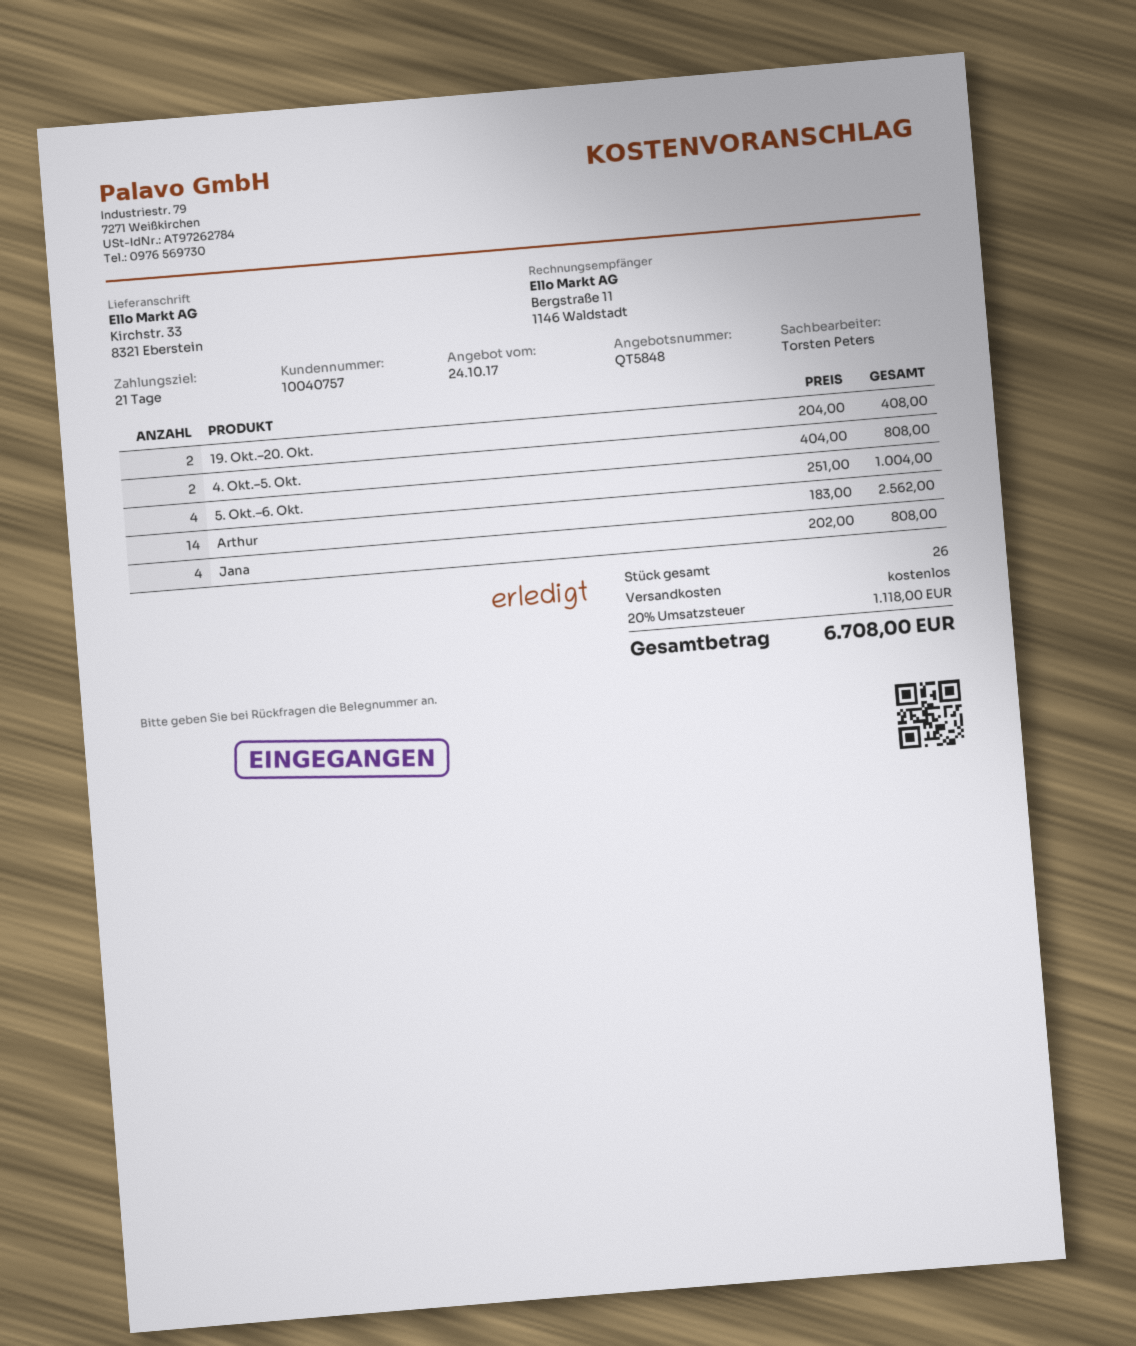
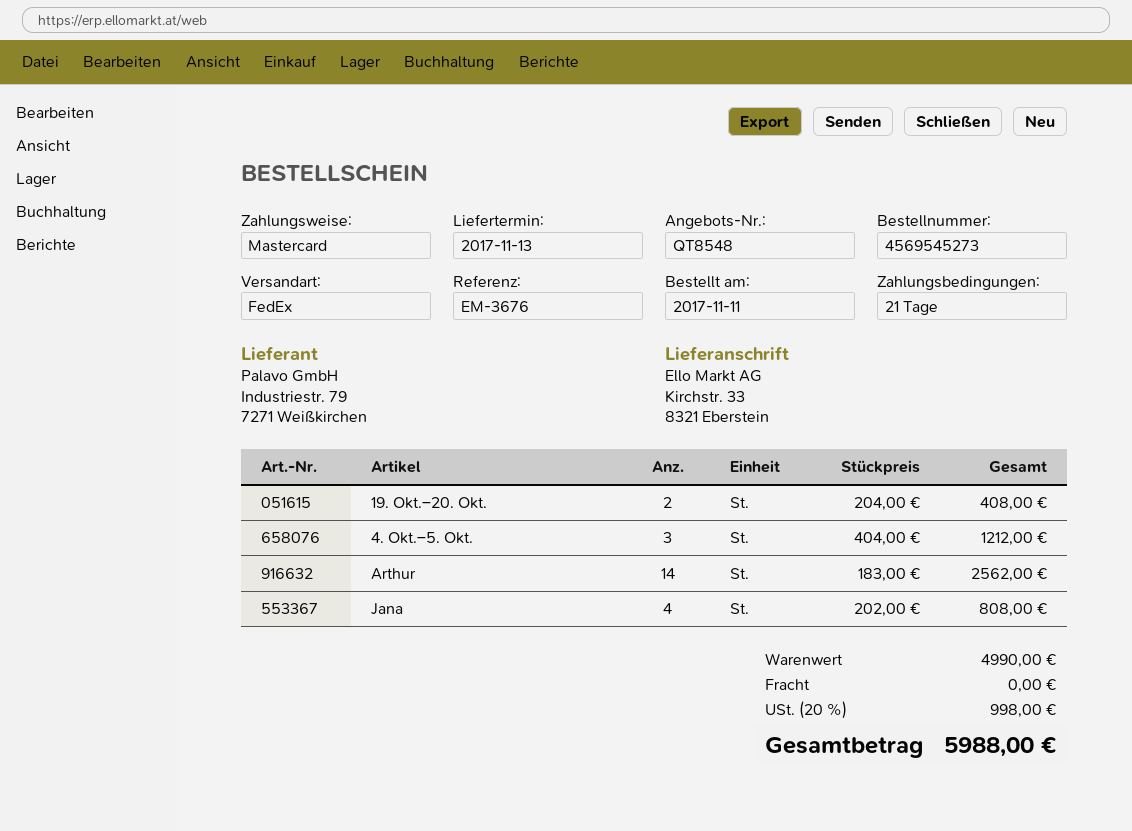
quote number: QT5848 -> QT8548
4. Okt.–5. Okt.: 2 x 404.00 = 808.00 -> 3 x 404.00 = 1212.00
5. Okt.–6. Okt.: 4 x 251.00 = 1004.00 -> none
tax: 20% = 1118.00 -> 20% = 998.00
total: 6708.00 -> 5988.00

